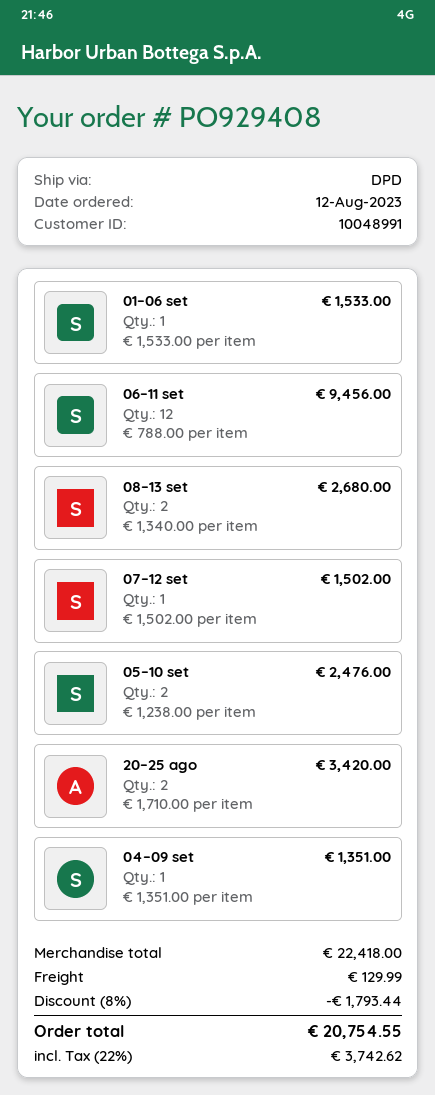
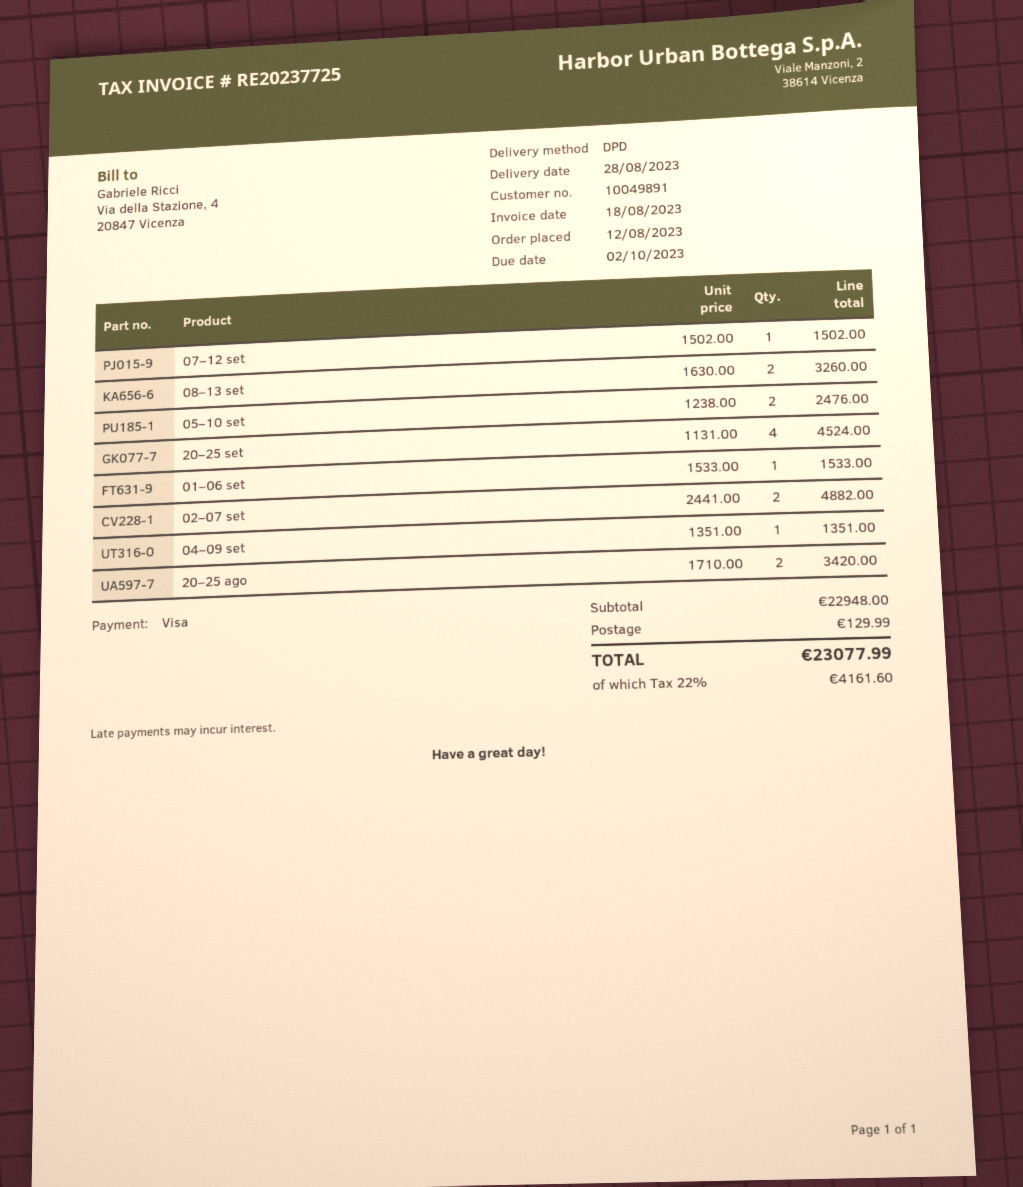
customer number: 10048991 -> 10049891
06–11 set: 12 x 788.00 = 9456.00 -> none
08–13 set: 2 x 1340.00 = 2680.00 -> 2 x 1630.00 = 3260.00
20–25 set: none -> 4 x 1131.00 = 4524.00
02–07 set: none -> 2 x 2441.00 = 4882.00
subtotal: 22418.00 -> 22948.00
discount: 8% = 1793.44 -> none
tax: 22% = 3742.62 -> 22% = 4161.60
total: 20754.55 -> 23077.99

